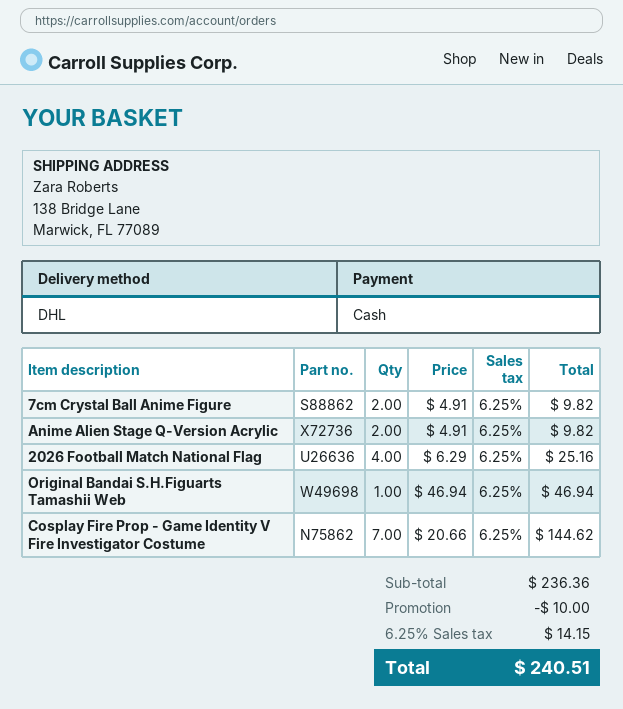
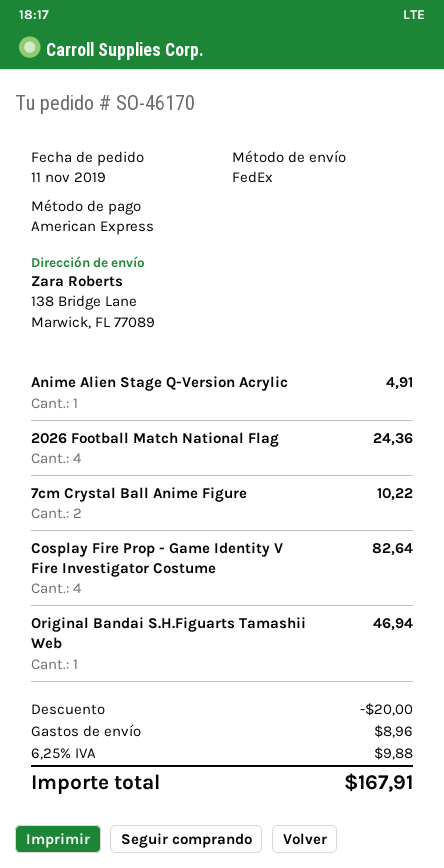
payment method: cash -> American Express
shipping method: DHL -> FedEx
7cm Crystal Ball Anime Figure: 2 for 9.82 -> 2 for 10.22
Anime Alien Stage Q-Version Acrylic: 2 for 9.82 -> 1 for 4.91
2026 Football Match National Flag: 4 for 25.16 -> 4 for 24.36
Cosplay Fire Prop - Game Identity V Fire Investigator Costume: 7 for 144.62 -> 4 for 82.64
discount: 10.00 -> 20.00
shipping: none -> 8.96
tax: 6.25% = 14.15 -> 6.25% = 9.88
total: 240.51 -> 167.91

